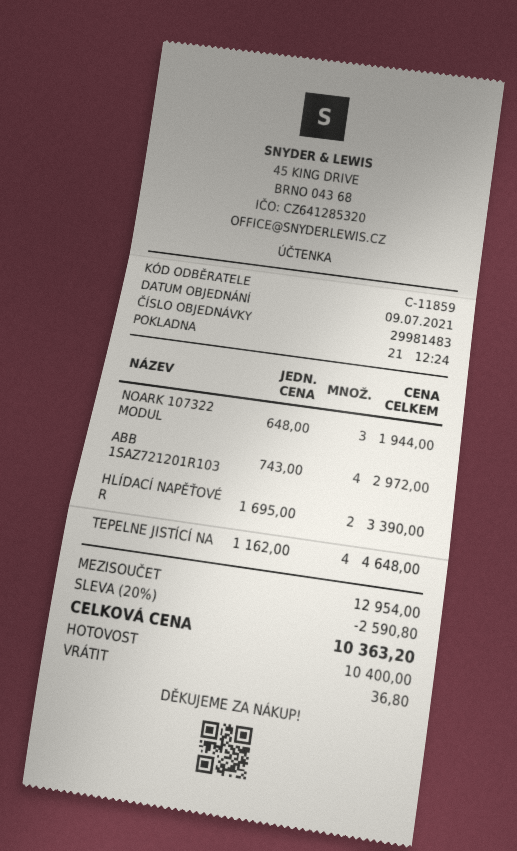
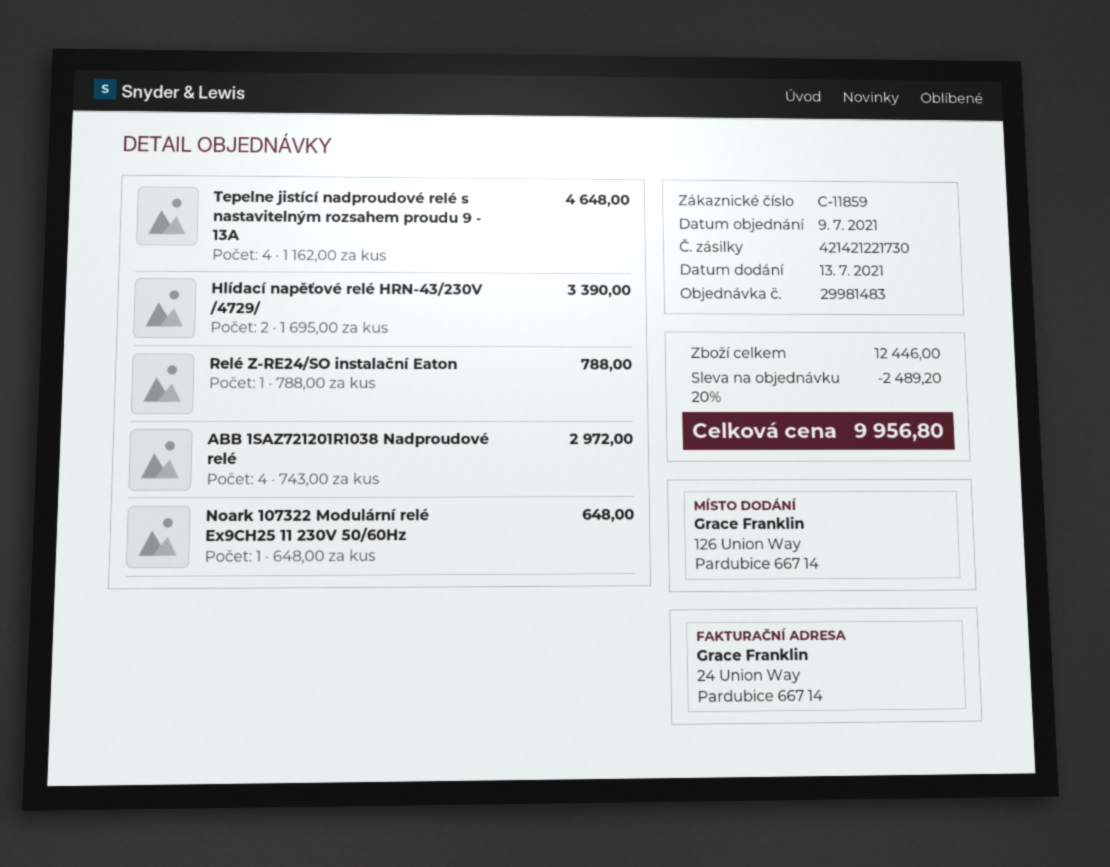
NOARK 107322 MODUL: 3 x 648.00 = 1944.00 -> 1 x 648.00 = 648.00
Relé Z-RE24/SO instalační Eaton: none -> 1 x 788.00 = 788.00
subtotal: 12954.00 -> 12446.00
discount: 20% = 2590.80 -> 20% = 2489.20
total: 10363.20 -> 9956.80

